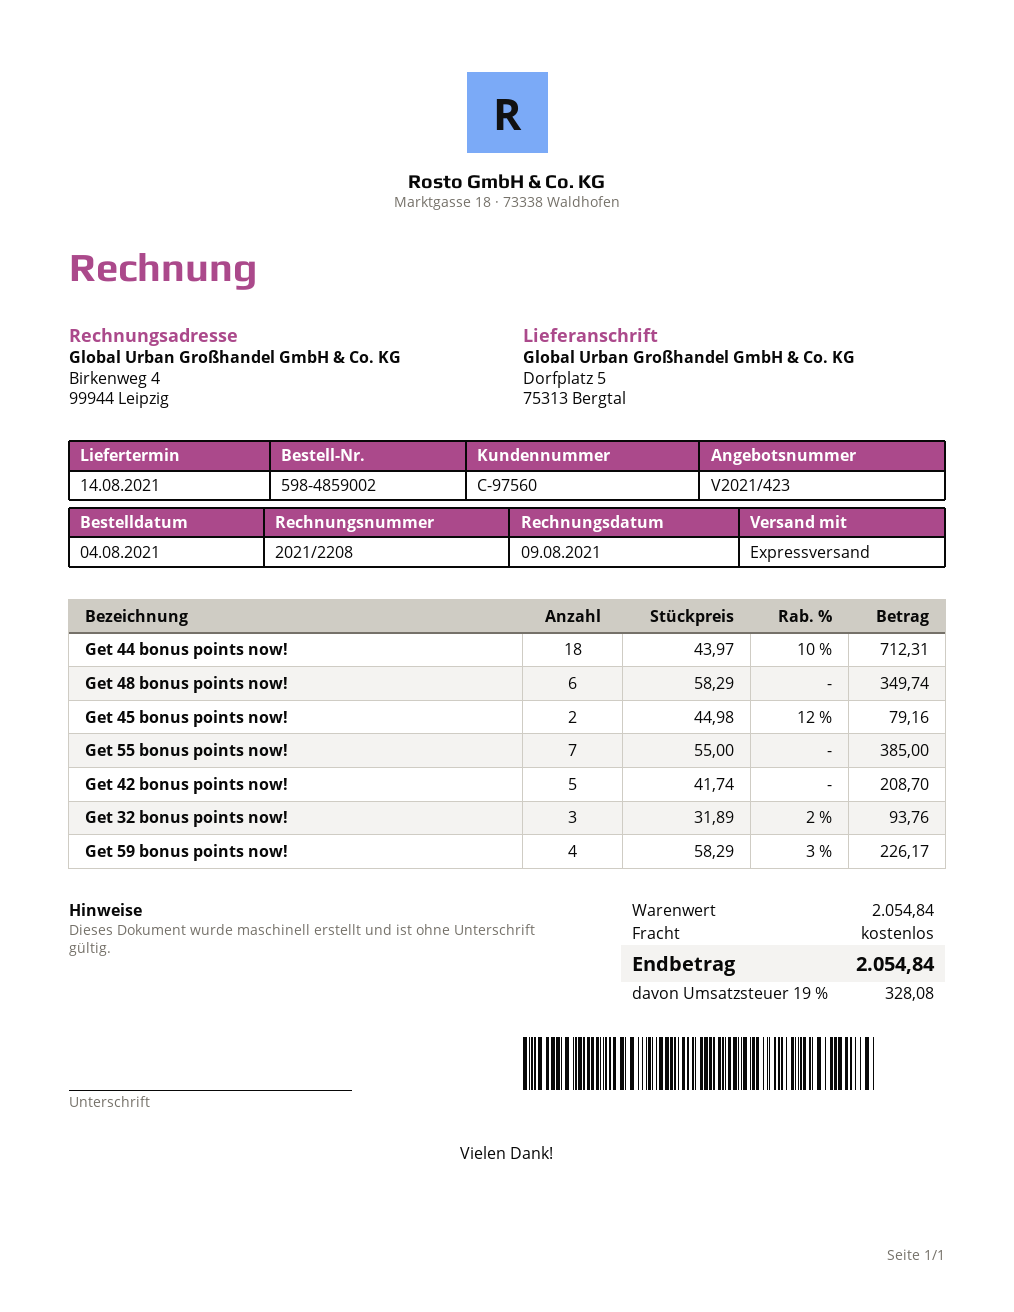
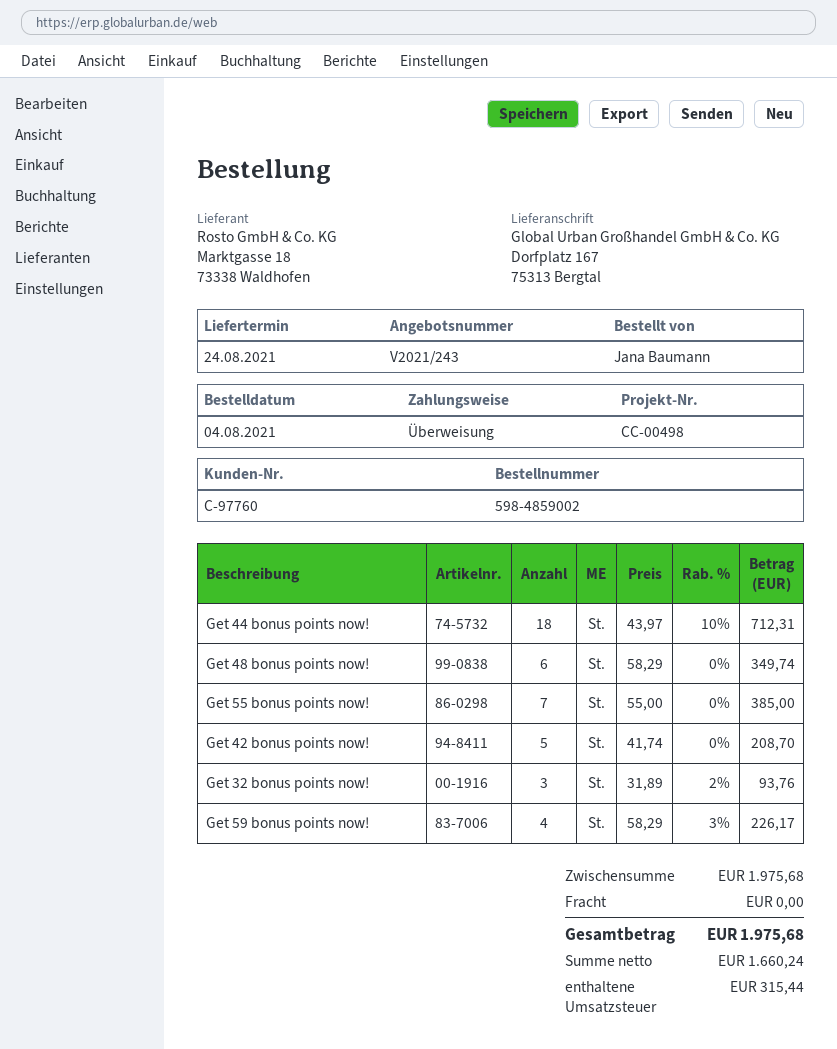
quote number: V2021/423 -> V2021/243
delivery date: 2021-08-14 -> 2021-08-24
customer number: C-97560 -> C-97760
ship to: Dorfplatz 5, 75313 Bergtal -> Dorfplatz 167, 75313 Bergtal
Get 45 bonus points now!: 2 x 44.98 - 12% = 79.16 -> none
subtotal: 2054.84 -> 1975.68
tax: 328.08 -> 315.44
total: 2054.84 -> 1975.68

